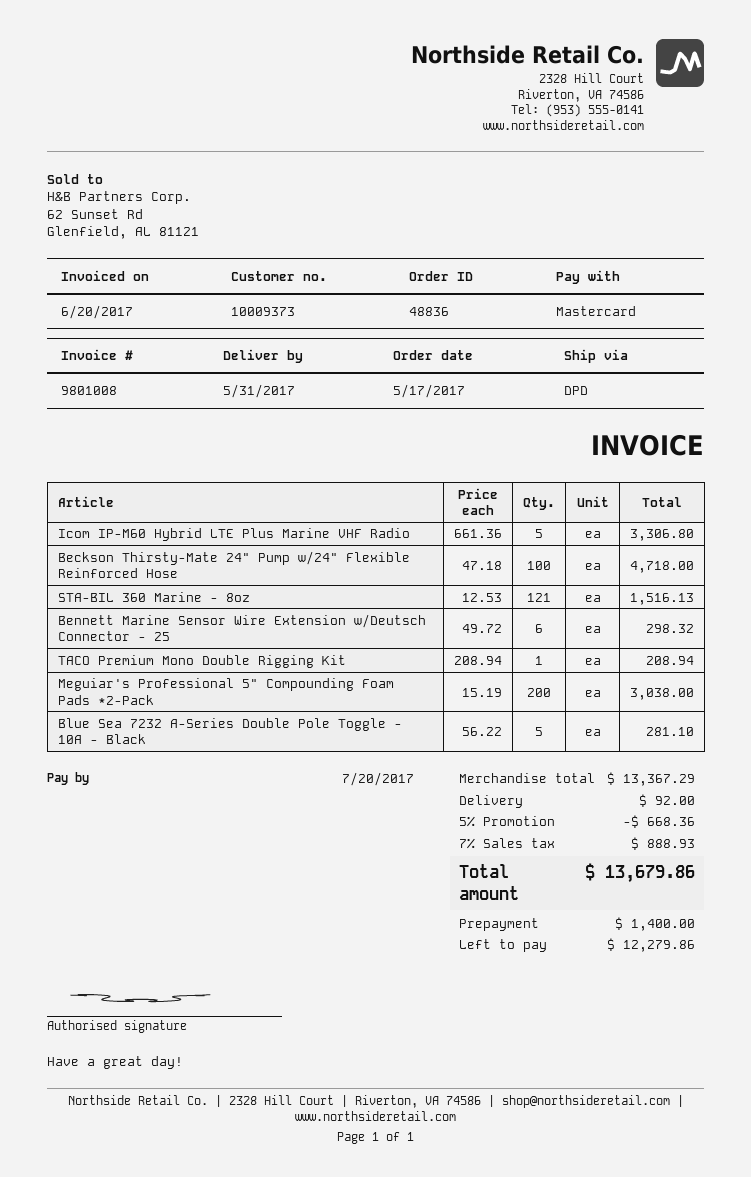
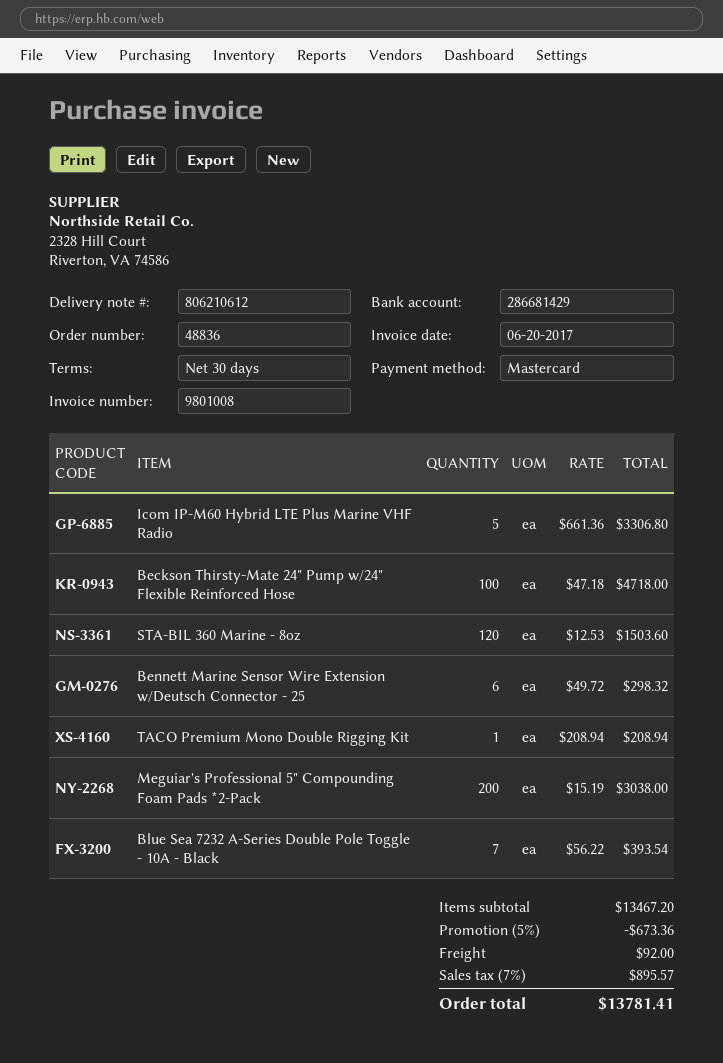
STA-BIL 360 Marine - 8oz: 121 x 12.53 = 1516.13 -> 120 x 12.53 = 1503.60
Blue Sea 7232 A-Series Double Pole Toggle - 10A - Black: 5 x 56.22 = 281.10 -> 7 x 56.22 = 393.54
subtotal: 13367.29 -> 13467.20
discount: 5% = 668.36 -> 5% = 673.36
tax: 7% = 888.93 -> 7% = 895.57
total: 13679.86 -> 13781.41

